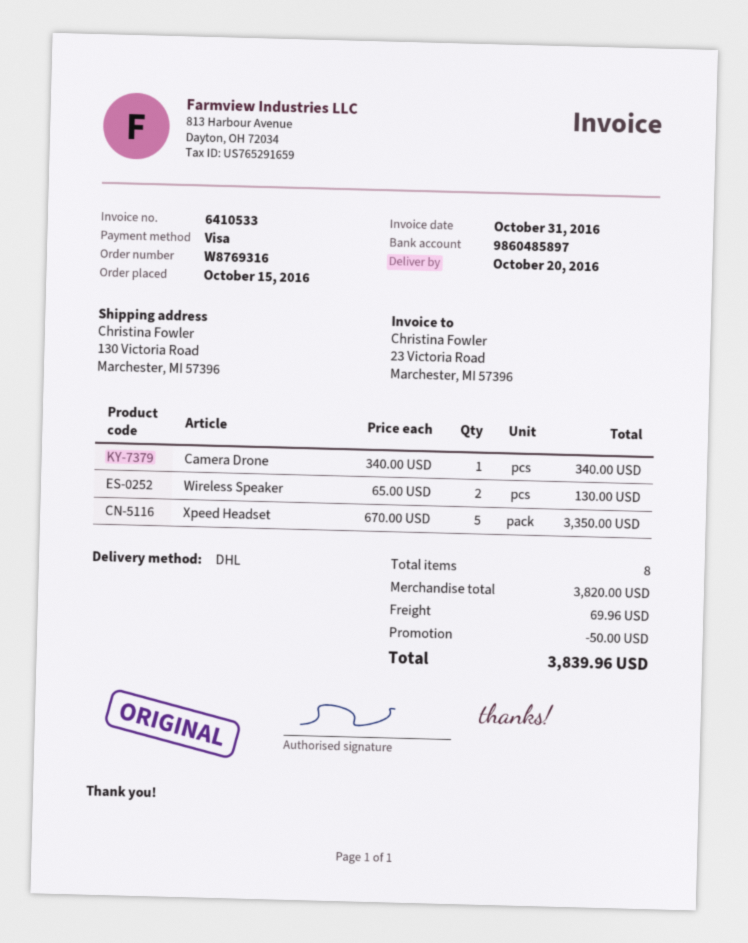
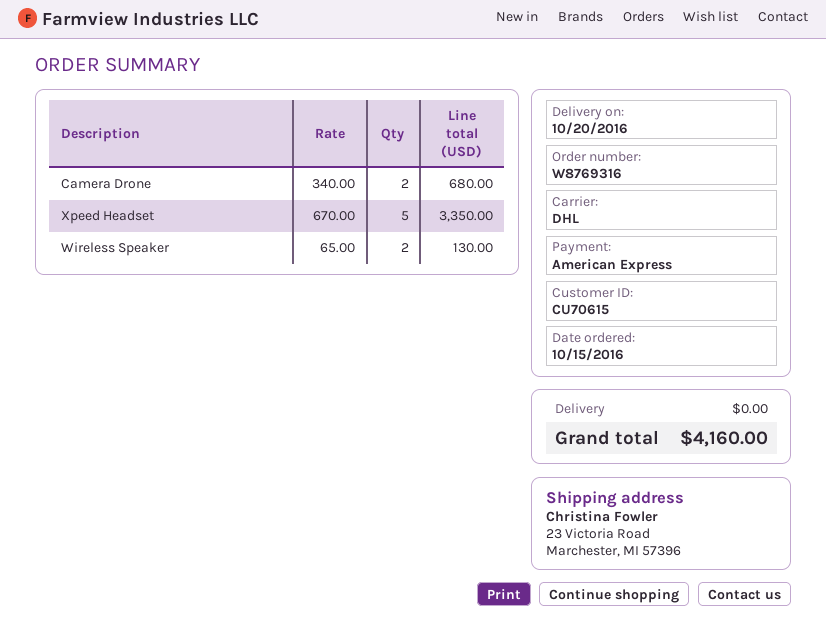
payment method: Visa -> American Express
ship to: 130 Victoria Road, Marchester, MI 57396 -> 23 Victoria Road, Marchester, MI 57396
Camera Drone: 1 x 340.00 = 340.00 -> 2 x 340.00 = 680.00
discount: 50.00 -> none
shipping: 69.96 -> 0.00
total: 3839.96 -> 4160.00

